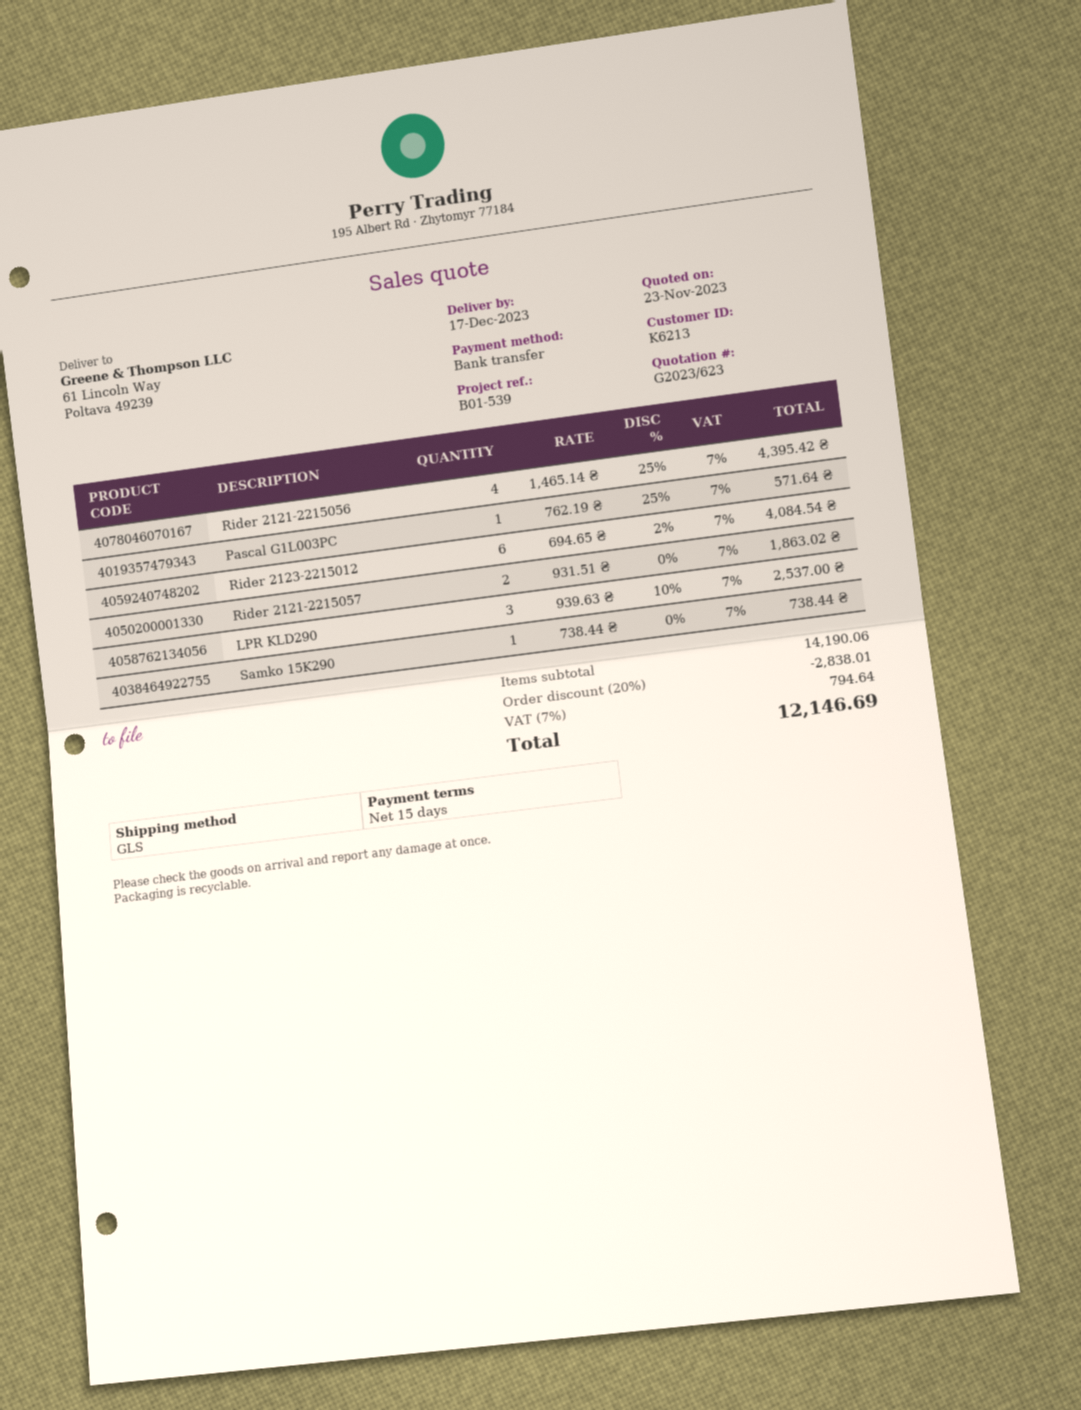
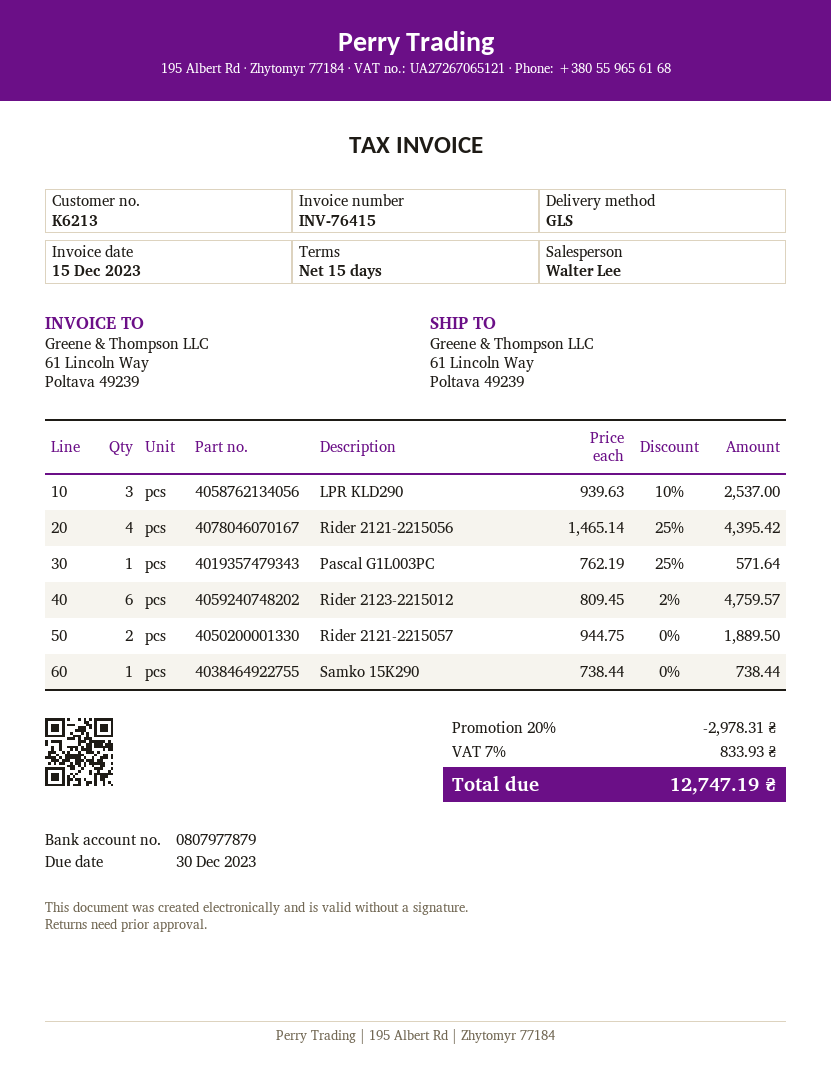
Rider 2123-2215012: 6 x 694.65 - 2% = 4084.54 -> 6 x 809.45 - 2% = 4759.57
Rider 2121-2215057: 2 x 931.51 = 1863.02 -> 2 x 944.75 = 1889.50
discount: 20% = 2838.01 -> 20% = 2978.31
tax: 7% = 794.64 -> 7% = 833.93
total: 12146.69 -> 12747.19

